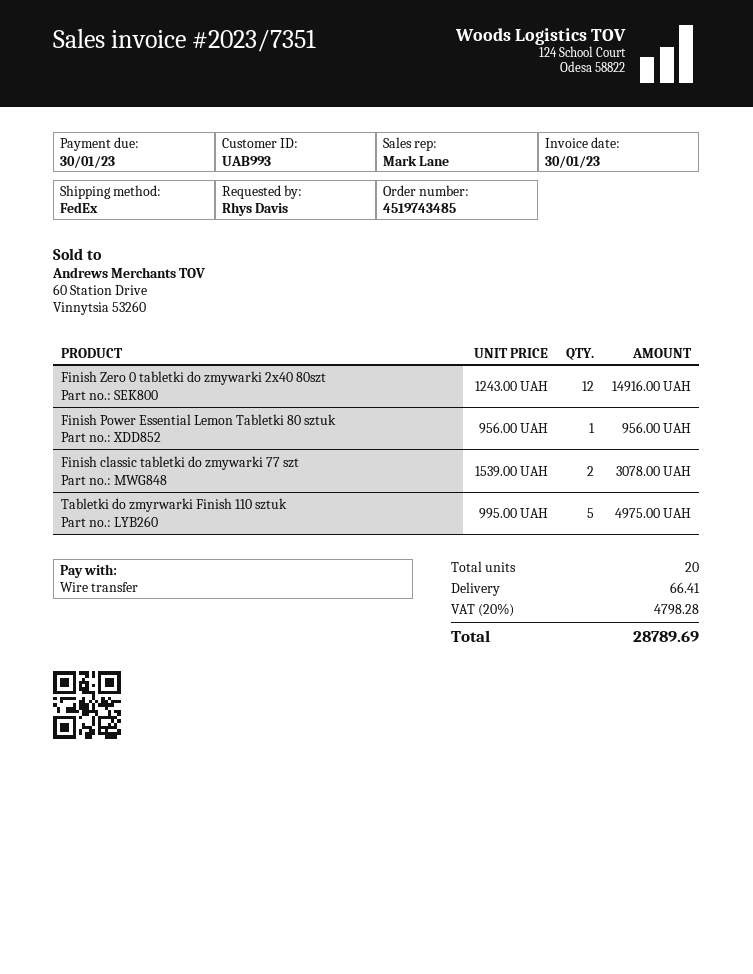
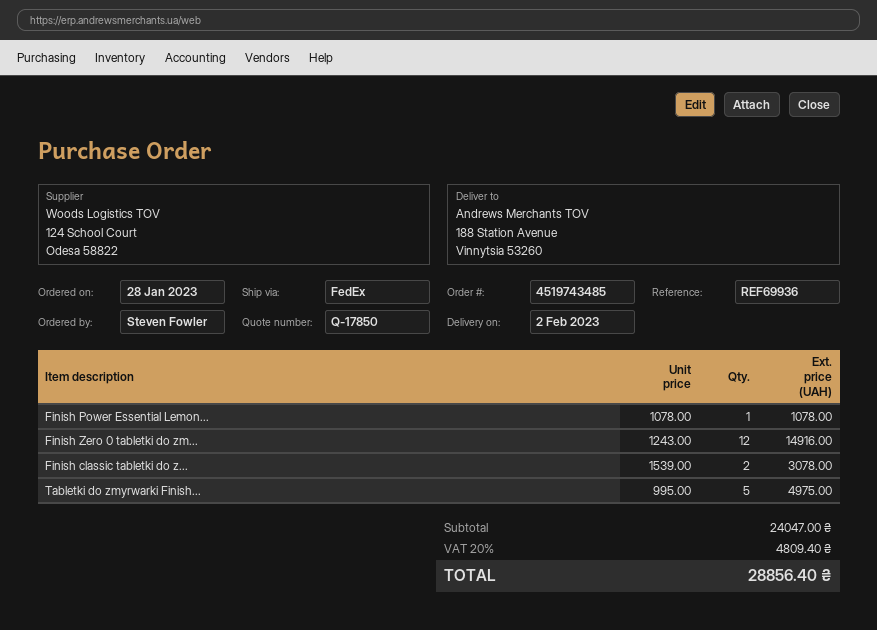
ordered by: Rhys Davis -> Steven Fowler
Finish Power Essential Lemon Tabletki 80 sztuk: 1 x 956.00 = 956.00 -> 1 x 1078.00 = 1078.00
shipping: 66.41 -> none
tax: 20% = 4798.28 -> 20% = 4809.40
total: 28789.69 -> 28856.40

